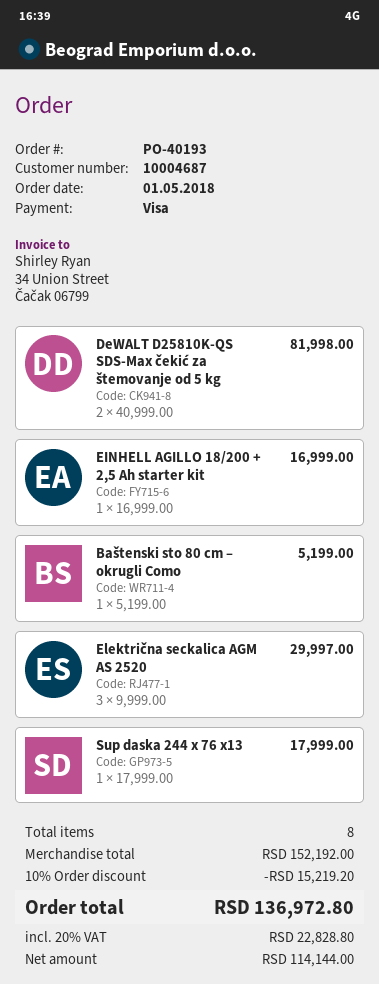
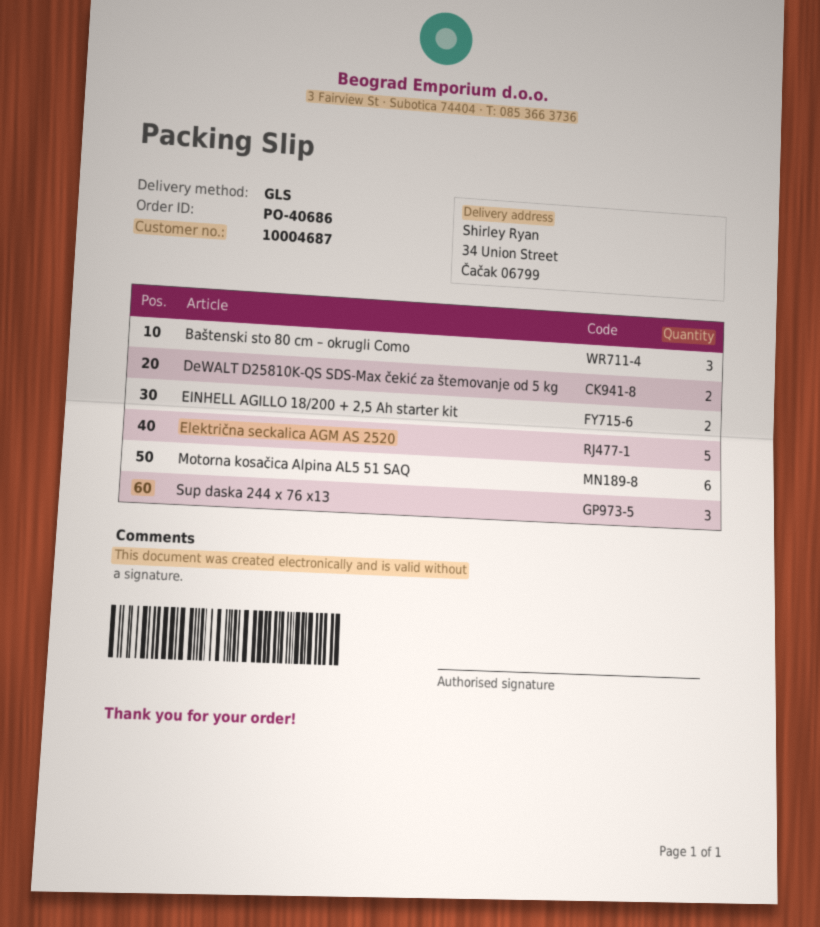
order number: PO-40193 -> PO-40686
EINHELL AGILLO 18/200 + 2,5 Ah starter kit: 1 -> 2
Baštenski sto 80 cm – okrugli Como: 1 -> 3
Električna seckalica AGM AS 2520: 3 -> 5
Sup daska 244 x 76 x13: 1 -> 3
Motorna kosačica Alpina AL5 51 SAQ: none -> 6

